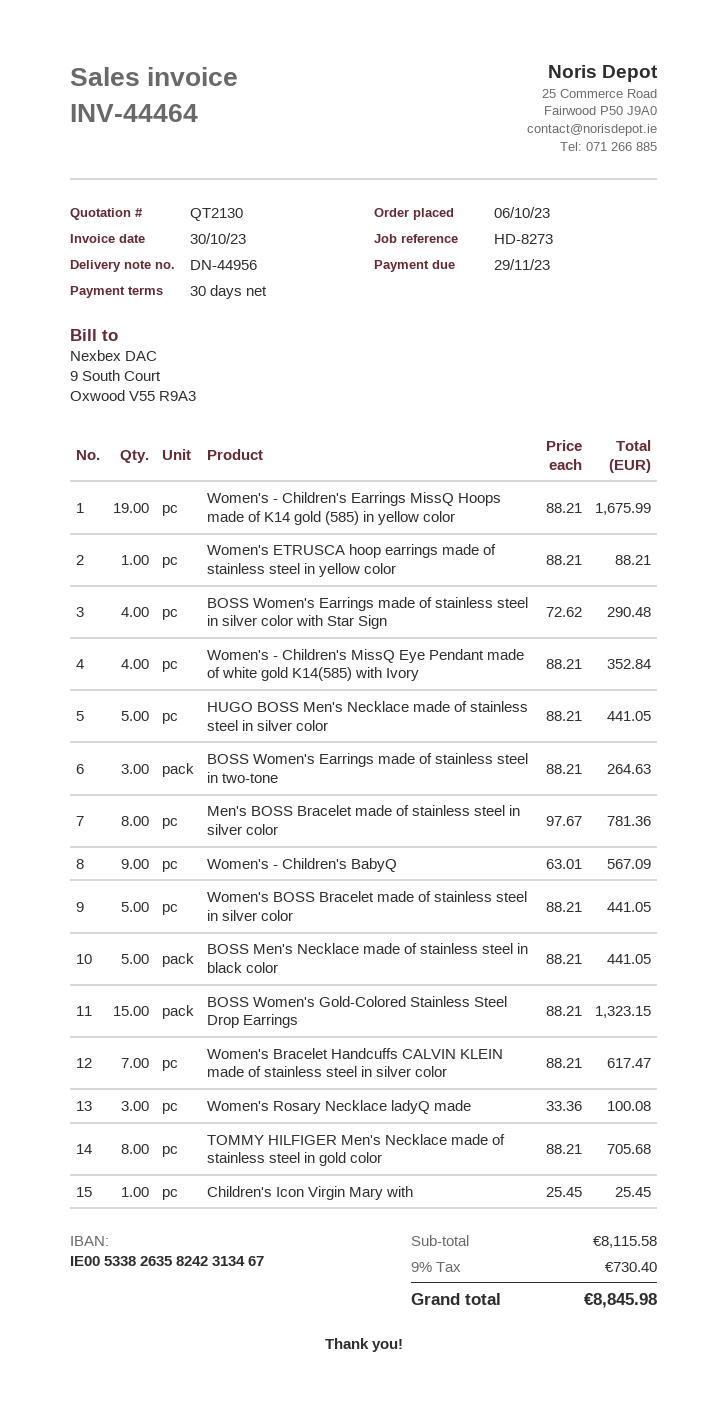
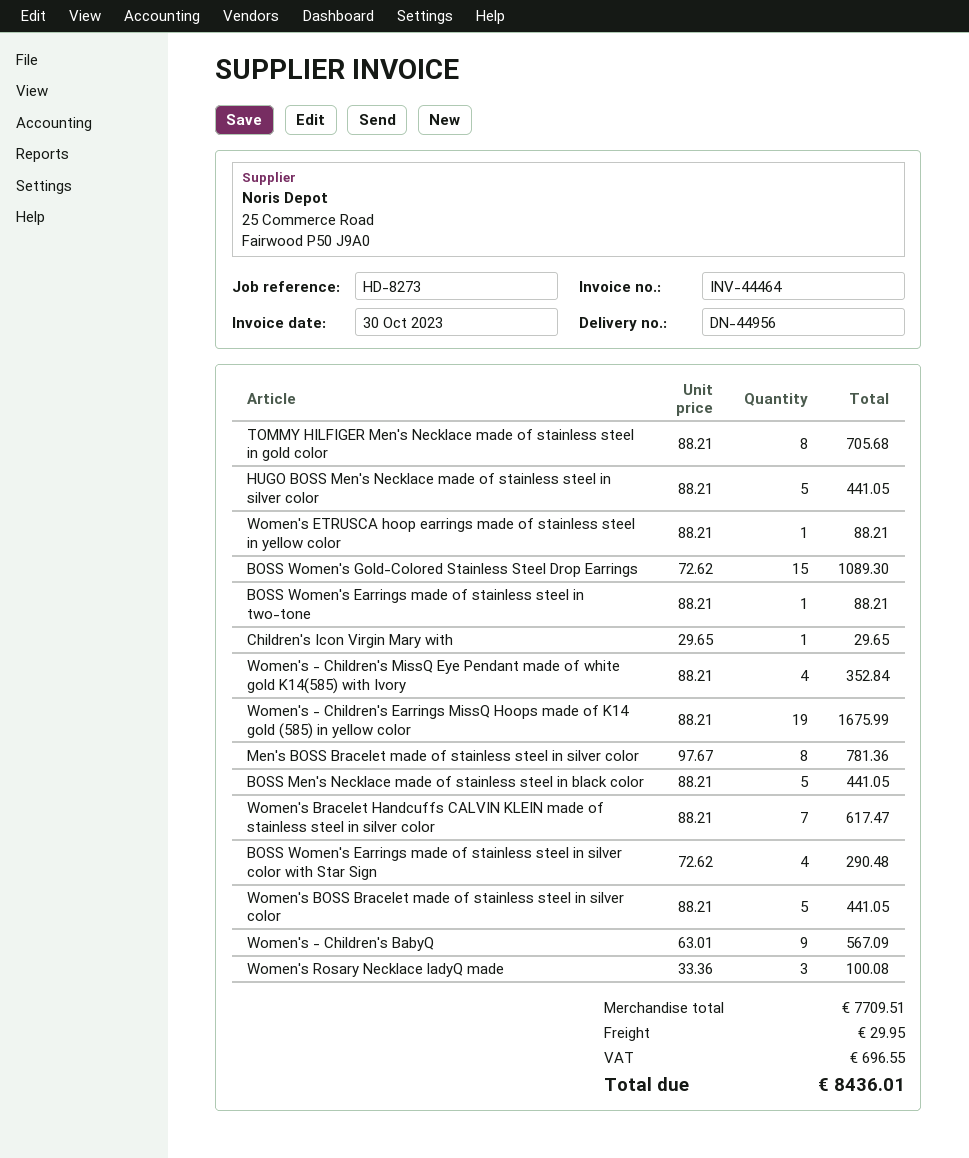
BOSS Women's Earrings made of stainless steel in two-tone: 3 x 88.21 = 264.63 -> 1 x 88.21 = 88.21
BOSS Women's Gold-Colored Stainless Steel Drop Earrings: 15 x 88.21 = 1323.15 -> 15 x 72.62 = 1089.30
Children's Icon Virgin Mary with: 1 x 25.45 = 25.45 -> 1 x 29.65 = 29.65
subtotal: 8115.58 -> 7709.51
shipping: none -> 29.95
tax: 730.40 -> 696.55
total: 8845.98 -> 8436.01

